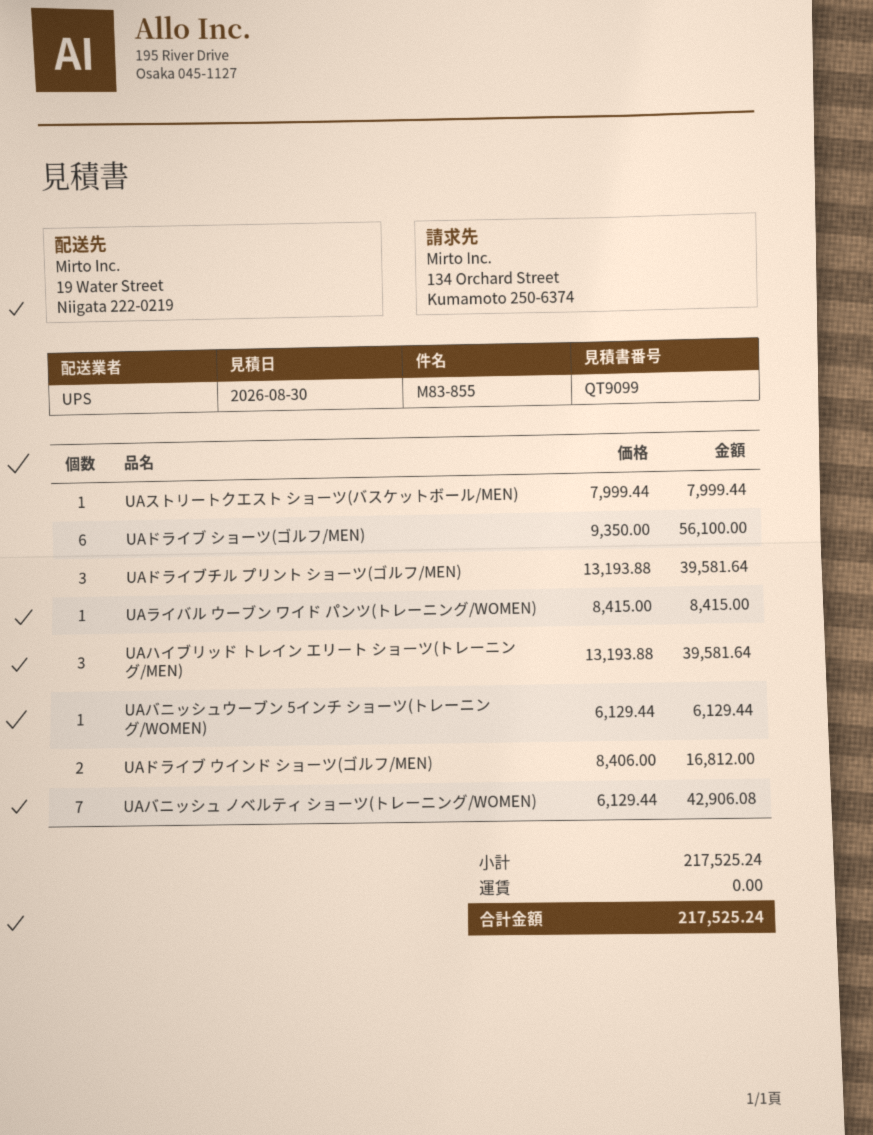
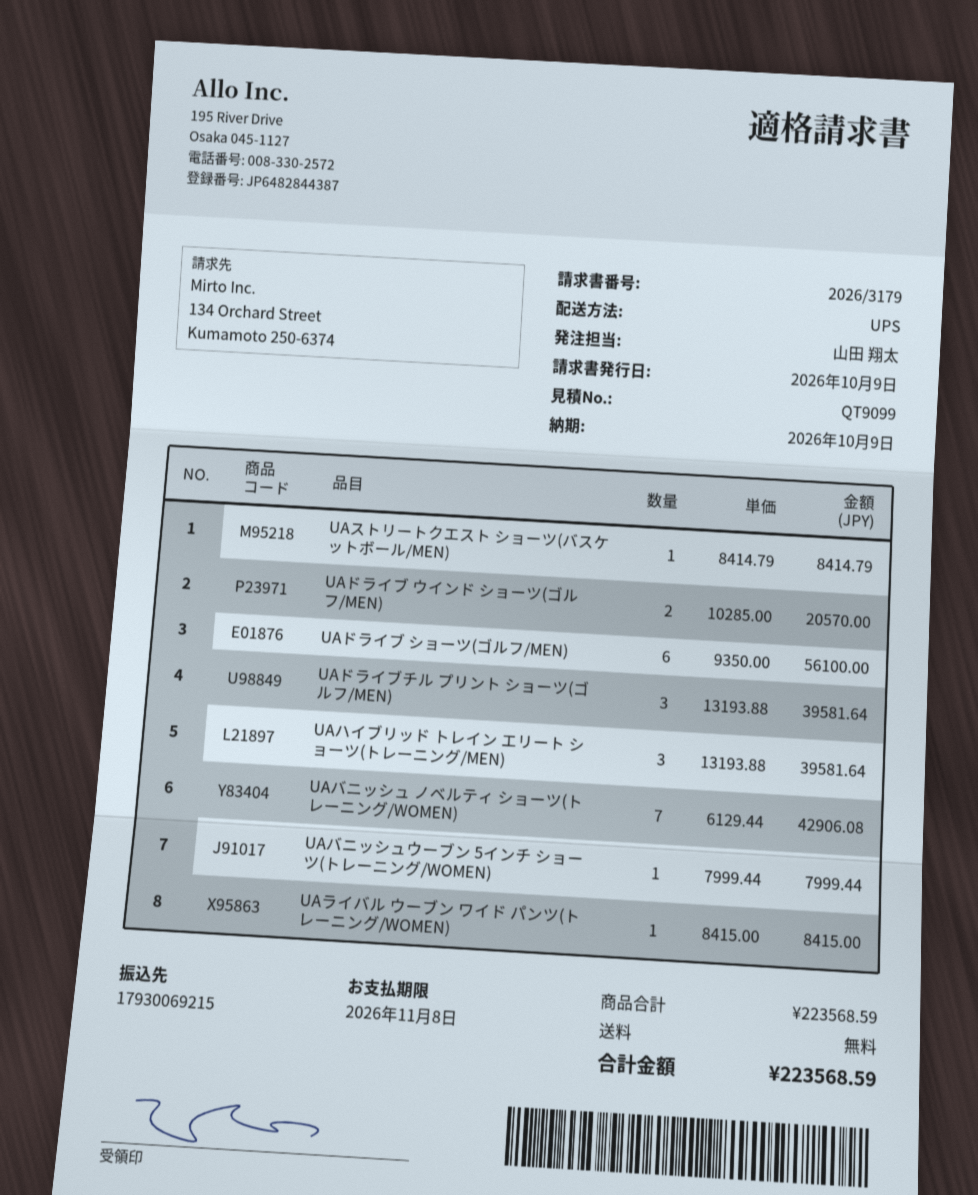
UAストリートクエスト ショーツ(バスケットボール/MEN): 1 x 7999.44 = 7999.44 -> 1 x 8414.79 = 8414.79
UAバニッシュウーブン 5インチ ショーツ(トレーニング/WOMEN): 1 x 6129.44 = 6129.44 -> 1 x 7999.44 = 7999.44
UAドライブ ウインド ショーツ(ゴルフ/MEN): 2 x 8406.00 = 16812.00 -> 2 x 10285.00 = 20570.00
subtotal: 217525.24 -> 223568.59
total: 217525.24 -> 223568.59

